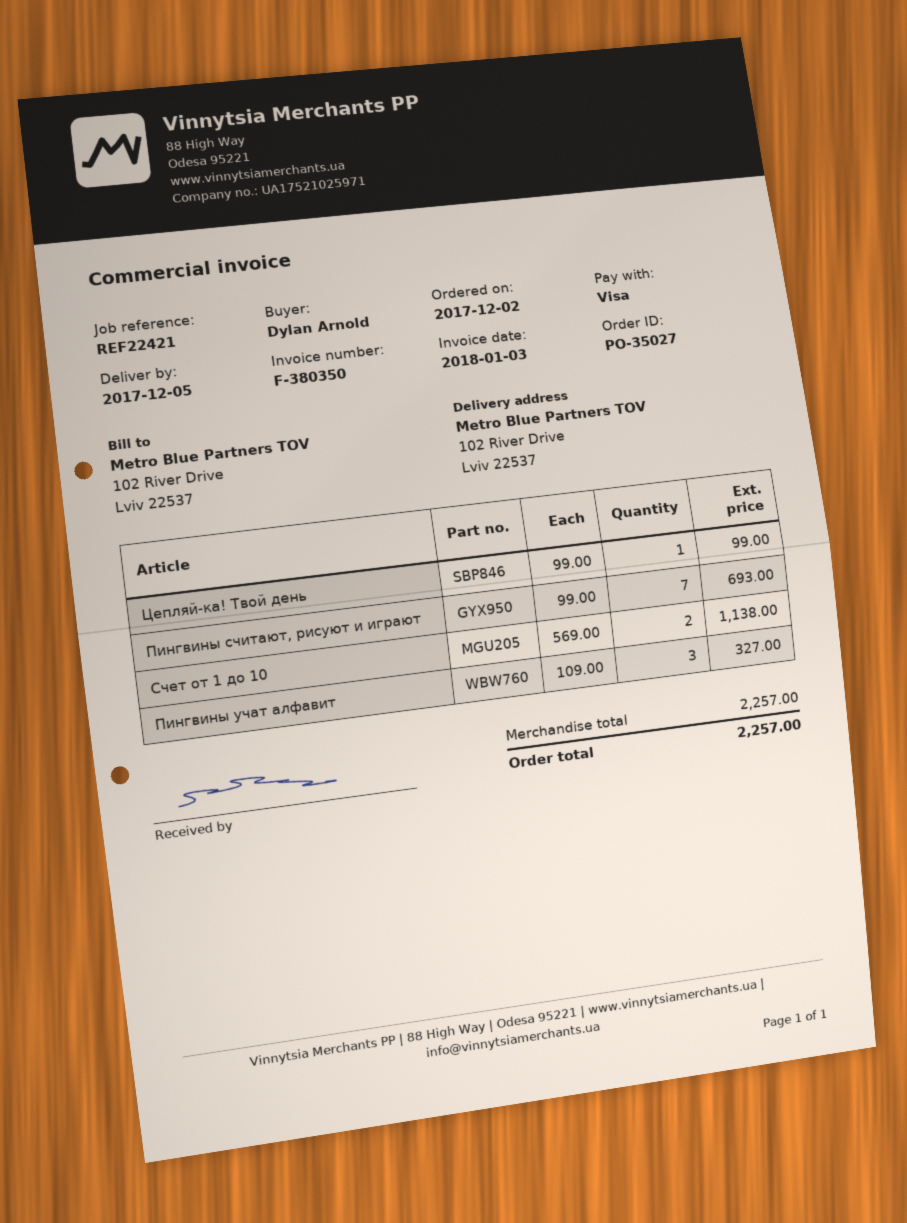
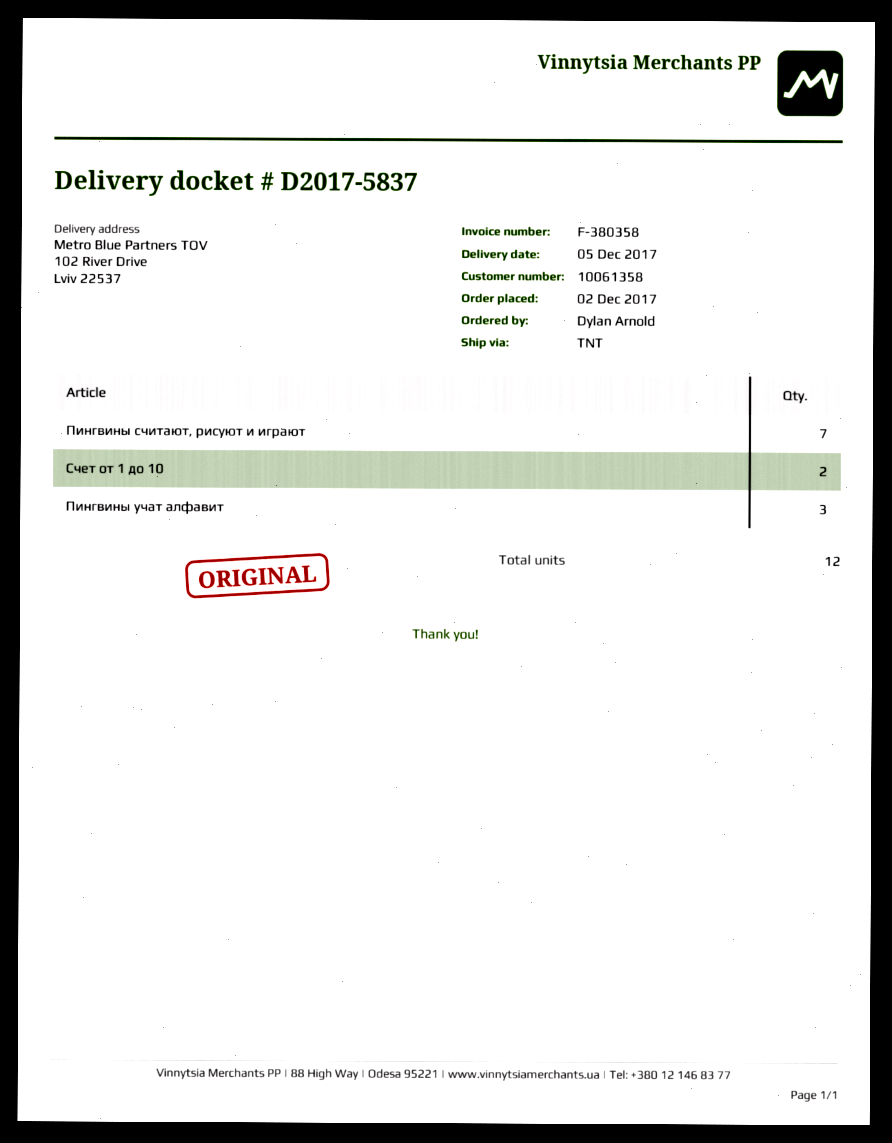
invoice number: F-380350 -> F-380358
Цепляй-ка! Твой день: 1 -> none

